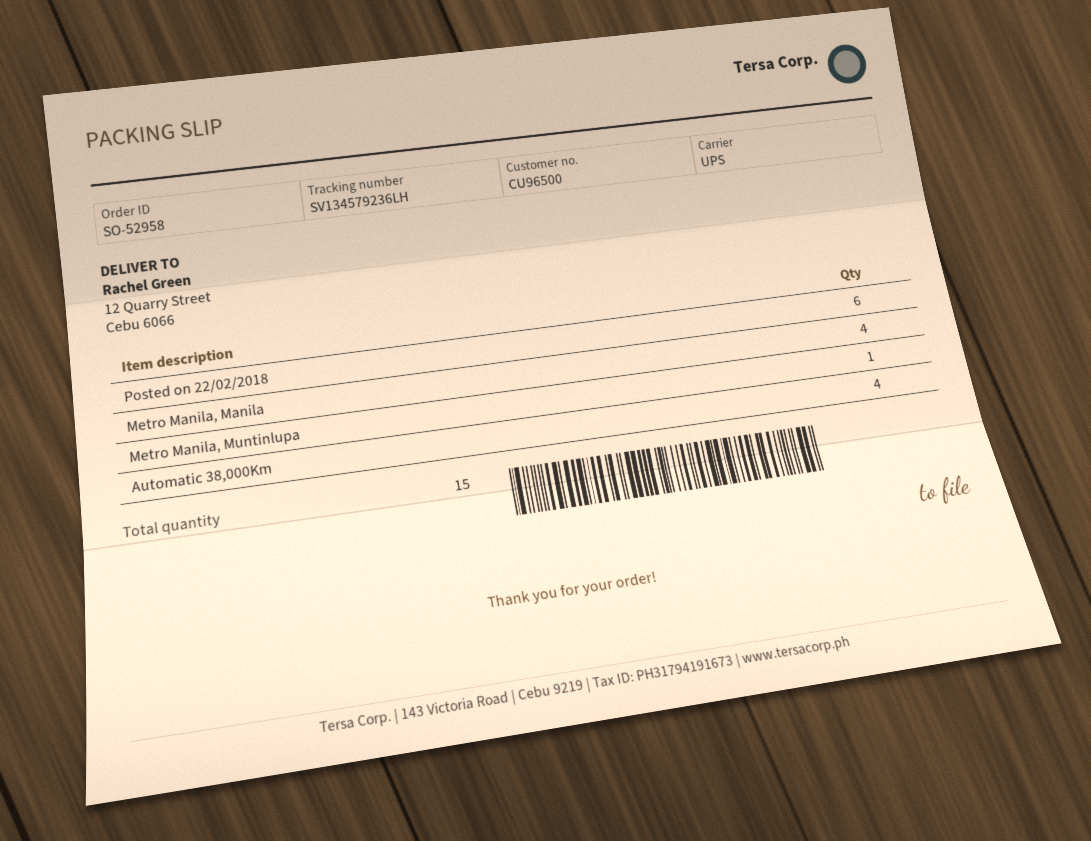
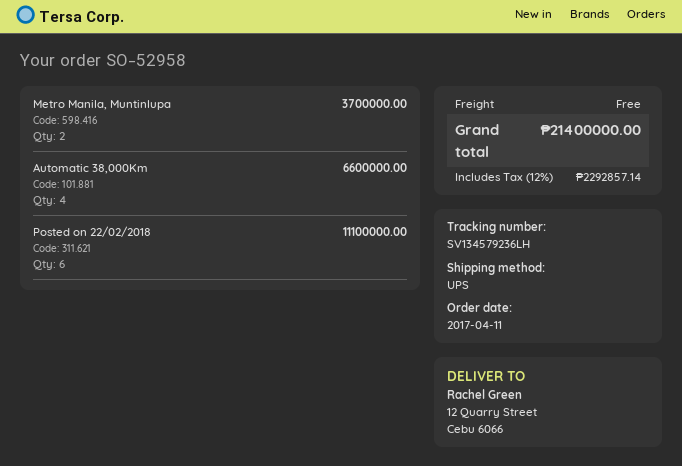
Metro Manila, Manila: 4 -> none
Metro Manila, Muntinlupa: 1 -> 2

